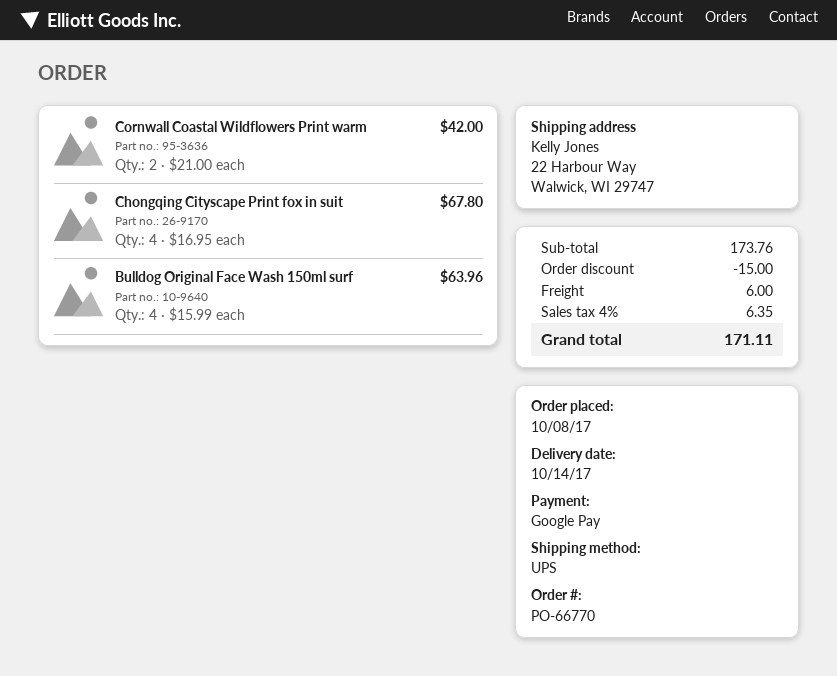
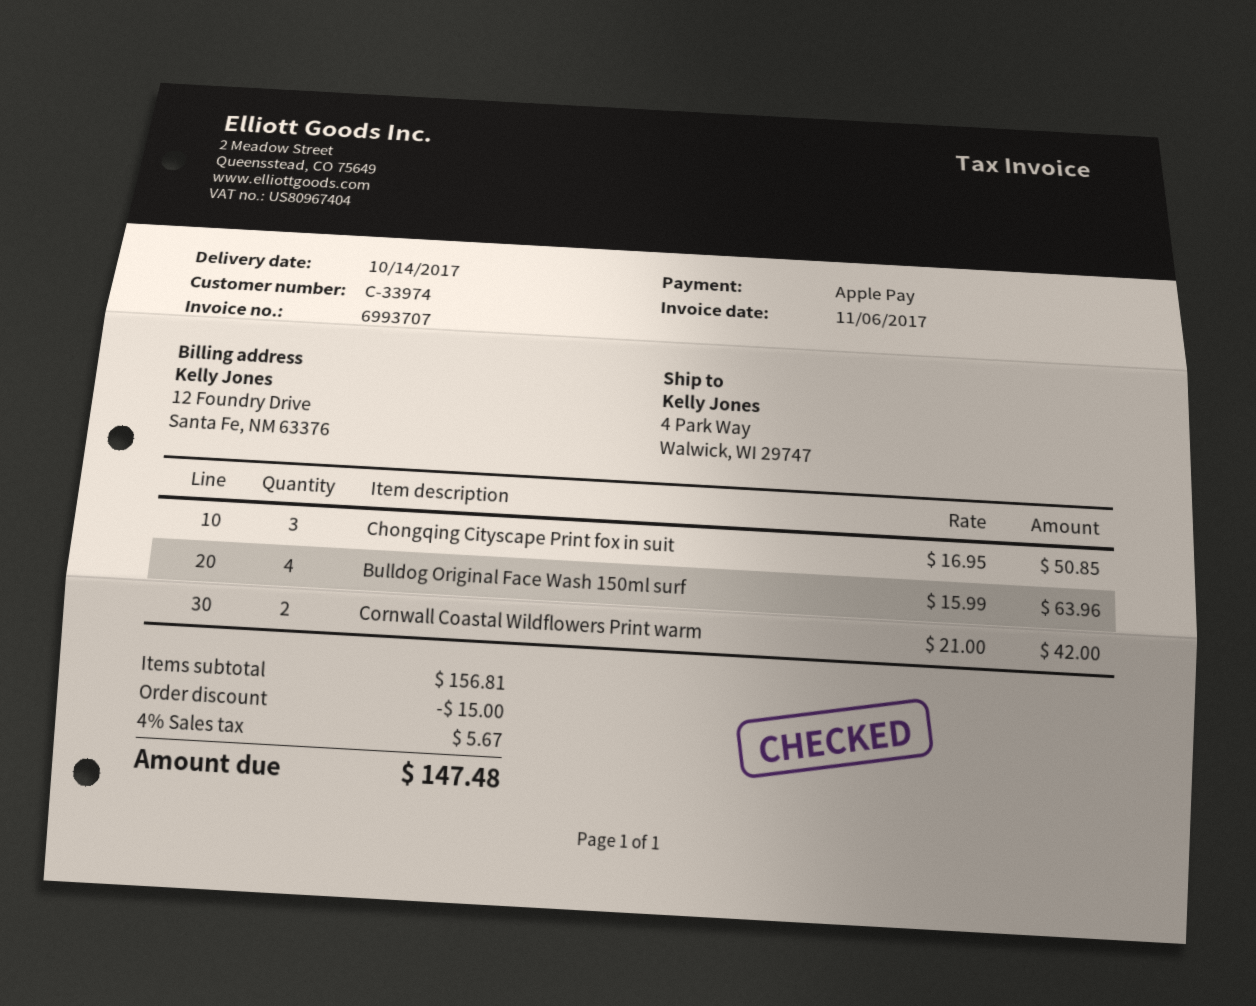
payment method: Google Pay -> Apple Pay
ship to: 22 Harbour Way, Walwick, WI 29747 -> 4 Park Way, Walwick, WI 29747
Chongqing Cityscape Print fox in suit: 4 x 16.95 = 67.80 -> 3 x 16.95 = 50.85
subtotal: 173.76 -> 156.81
shipping: 6.00 -> none
tax: 4% = 6.35 -> 4% = 5.67
total: 171.11 -> 147.48

